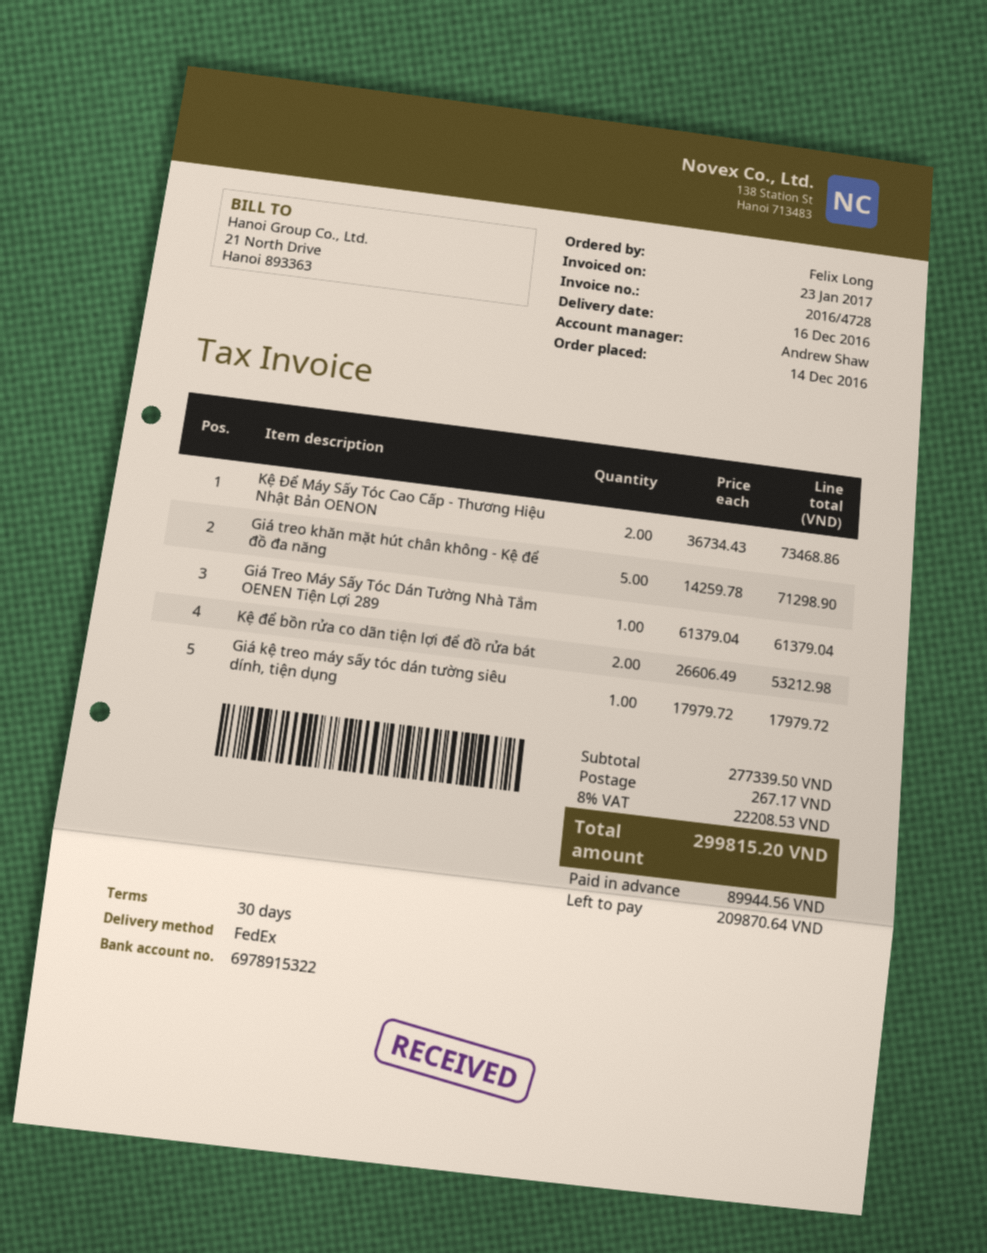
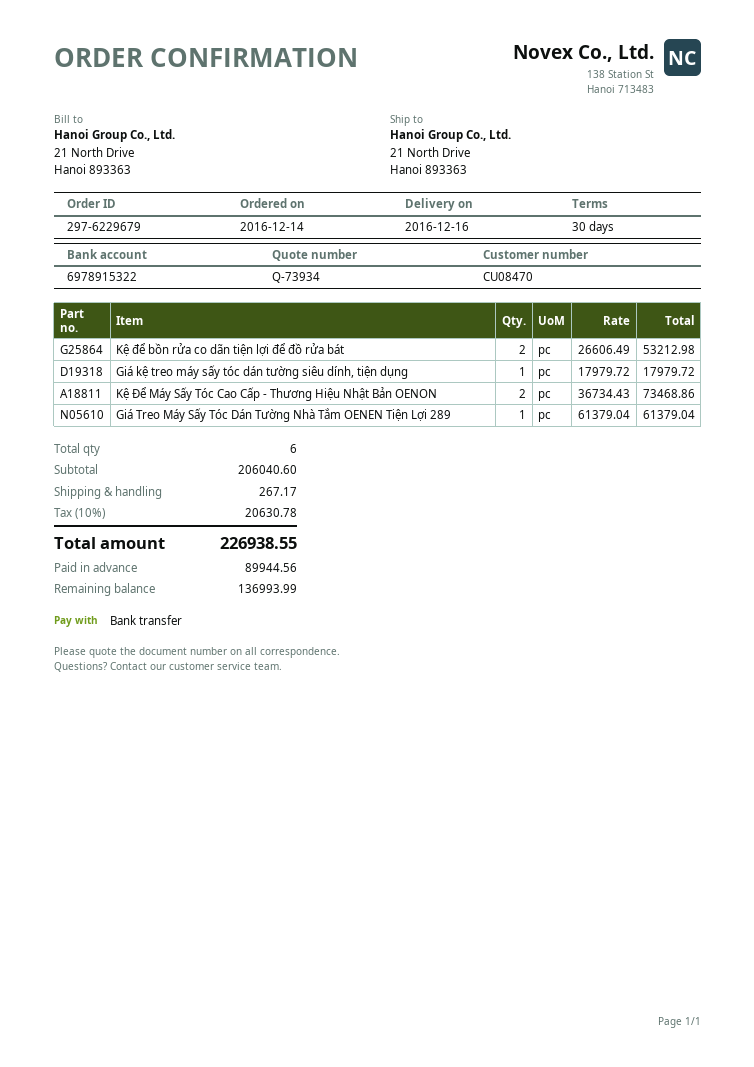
Giá treo khăn mặt hút chân không - Kệ để đồ đa năng: 5 x 14259.78 = 71298.90 -> none
subtotal: 277339.50 -> 206040.60
tax: 8% = 22208.53 -> 10% = 20630.78
total: 299815.20 -> 226938.55
balance: 209870.64 -> 136993.99

